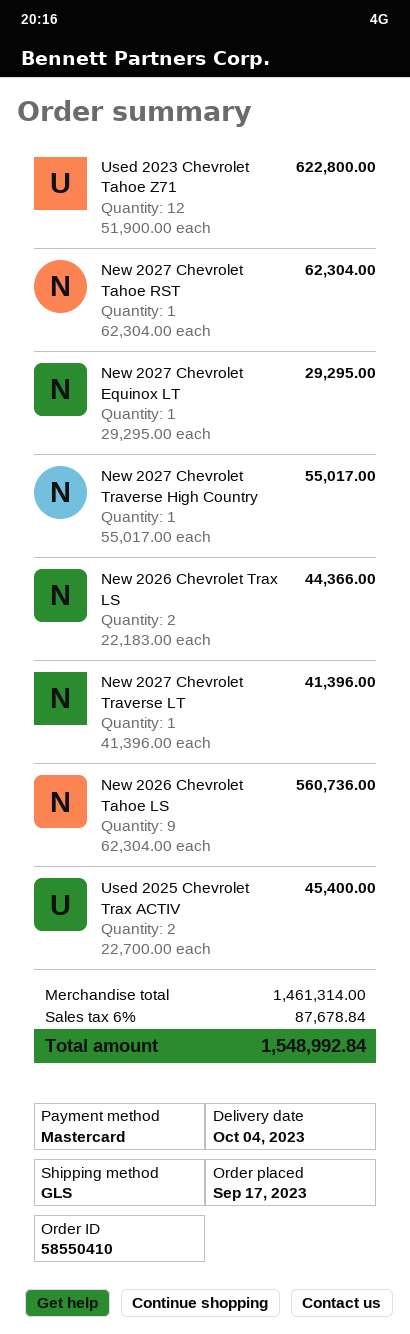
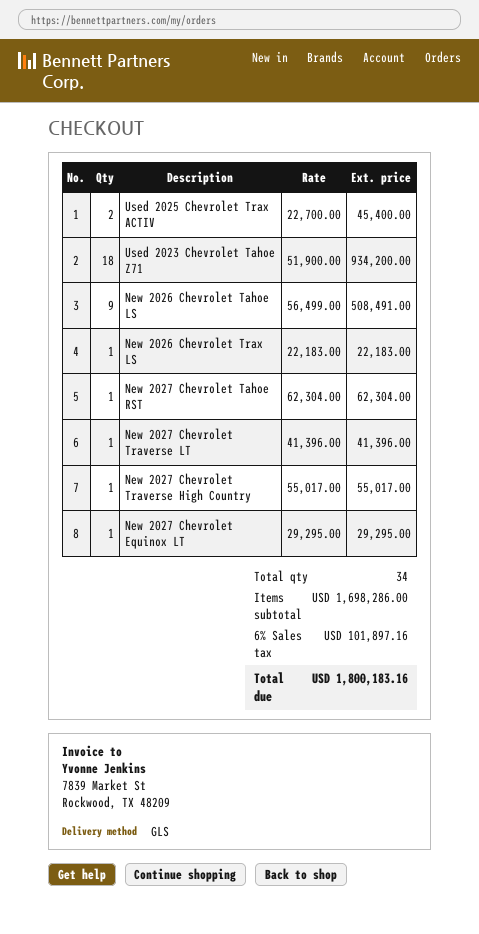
Used 2023 Chevrolet Tahoe Z71: 12 x 51900.00 = 622800.00 -> 18 x 51900.00 = 934200.00
New 2026 Chevrolet Trax LS: 2 x 22183.00 = 44366.00 -> 1 x 22183.00 = 22183.00
New 2026 Chevrolet Tahoe LS: 9 x 62304.00 = 560736.00 -> 9 x 56499.00 = 508491.00
subtotal: 1461314.00 -> 1698286.00
tax: 6% = 87678.84 -> 6% = 101897.16
total: 1548992.84 -> 1800183.16

